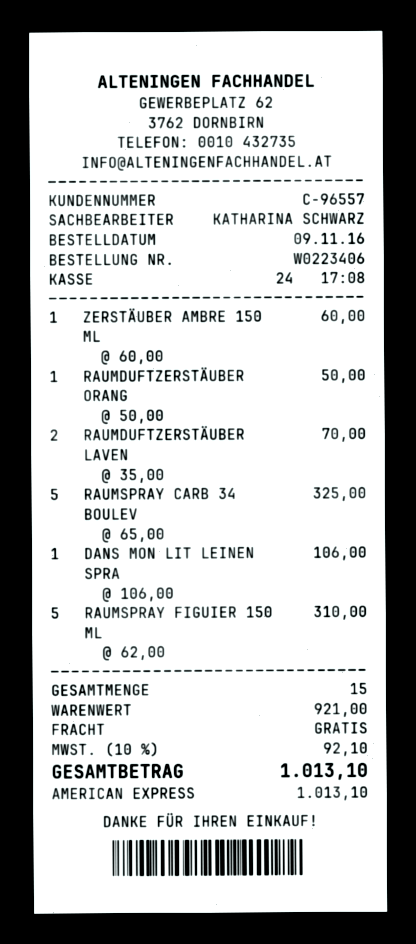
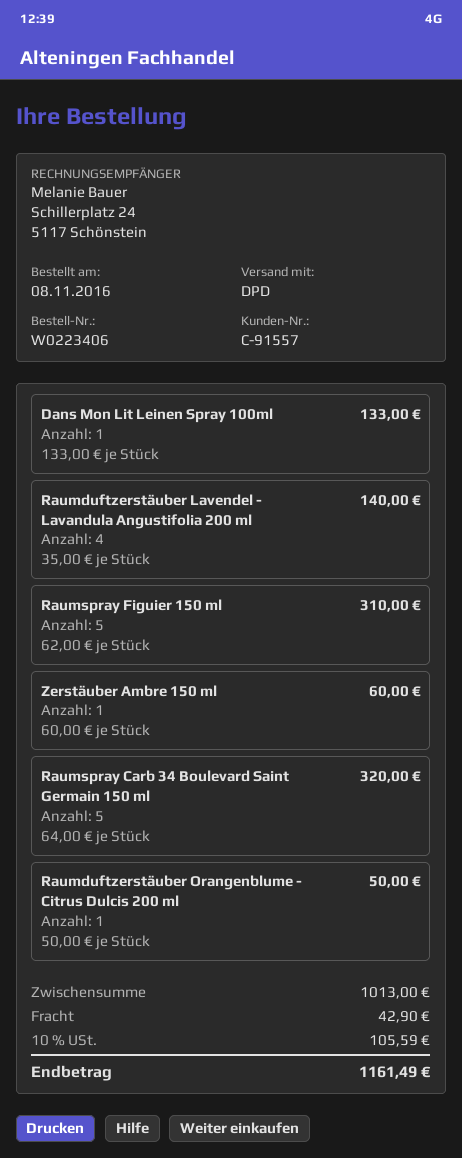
order date: 2016-11-09 -> 2016-11-08
customer number: C-96557 -> C-91557
RAUMDUFTZERSTÄUBER LAVEN: 2 x 35.00 = 70.00 -> 4 x 35.00 = 140.00
RAUMSPRAY CARB 34 BOULEV: 5 x 65.00 = 325.00 -> 5 x 64.00 = 320.00
DANS MON LIT LEINEN SPRA: 1 x 106.00 = 106.00 -> 1 x 133.00 = 133.00
subtotal: 921.00 -> 1013.00
shipping: 0.00 -> 42.90
tax: 10% = 92.10 -> 10% = 105.59
total: 1013.10 -> 1161.49

